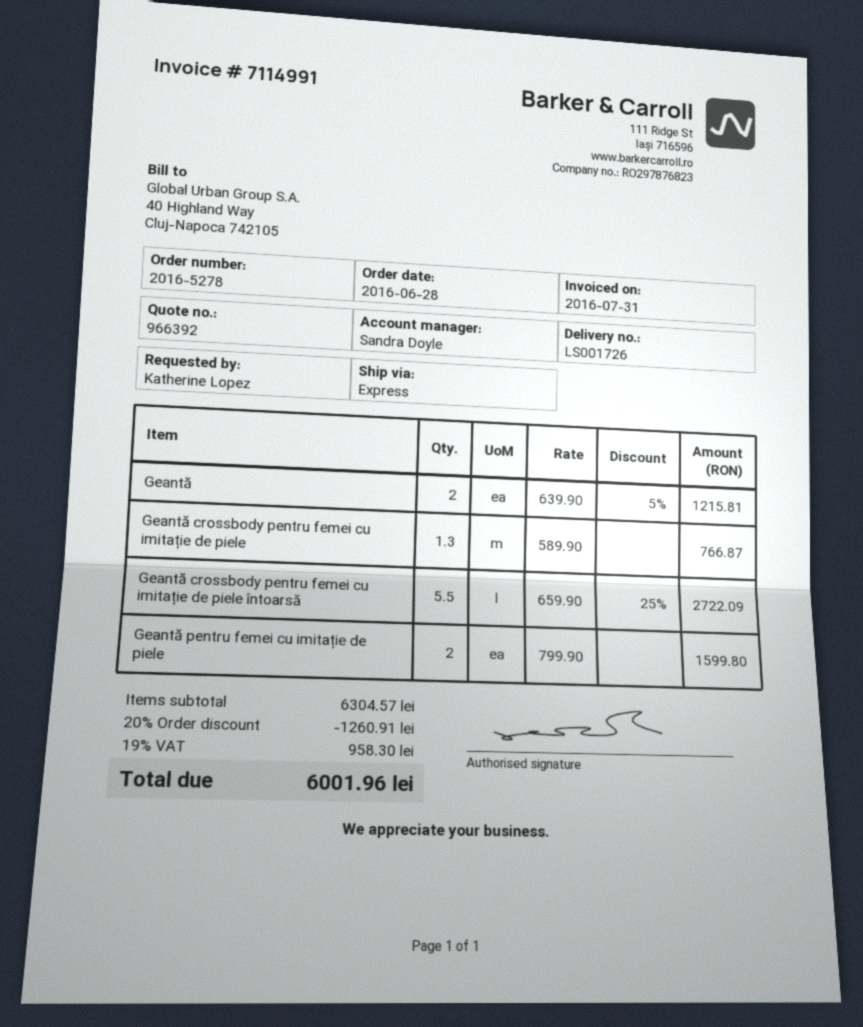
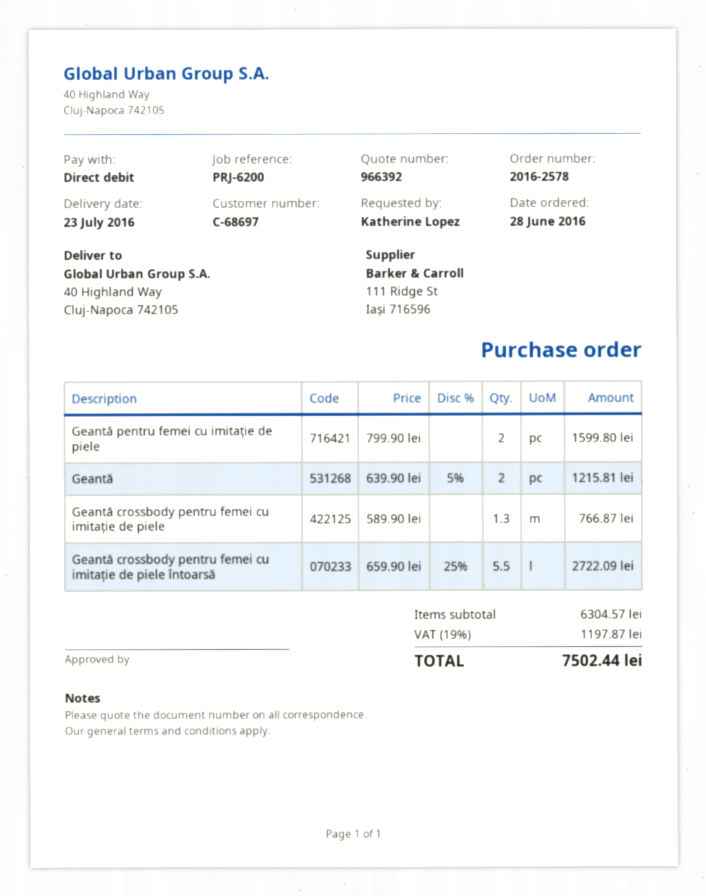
order number: 2016-5278 -> 2016-2578
discount: 20% = 1260.91 -> none
tax: 19% = 958.30 -> 19% = 1197.87
total: 6001.96 -> 7502.44

